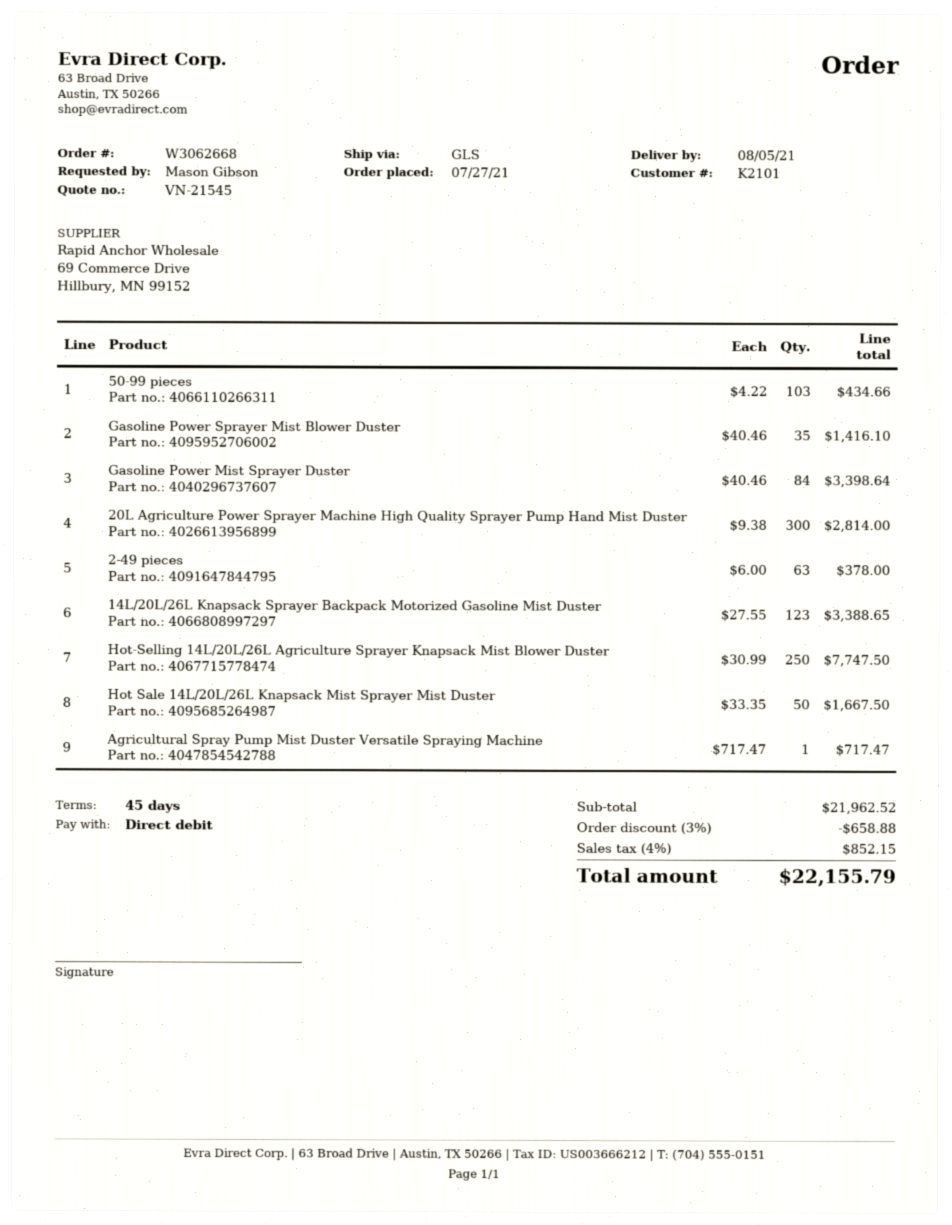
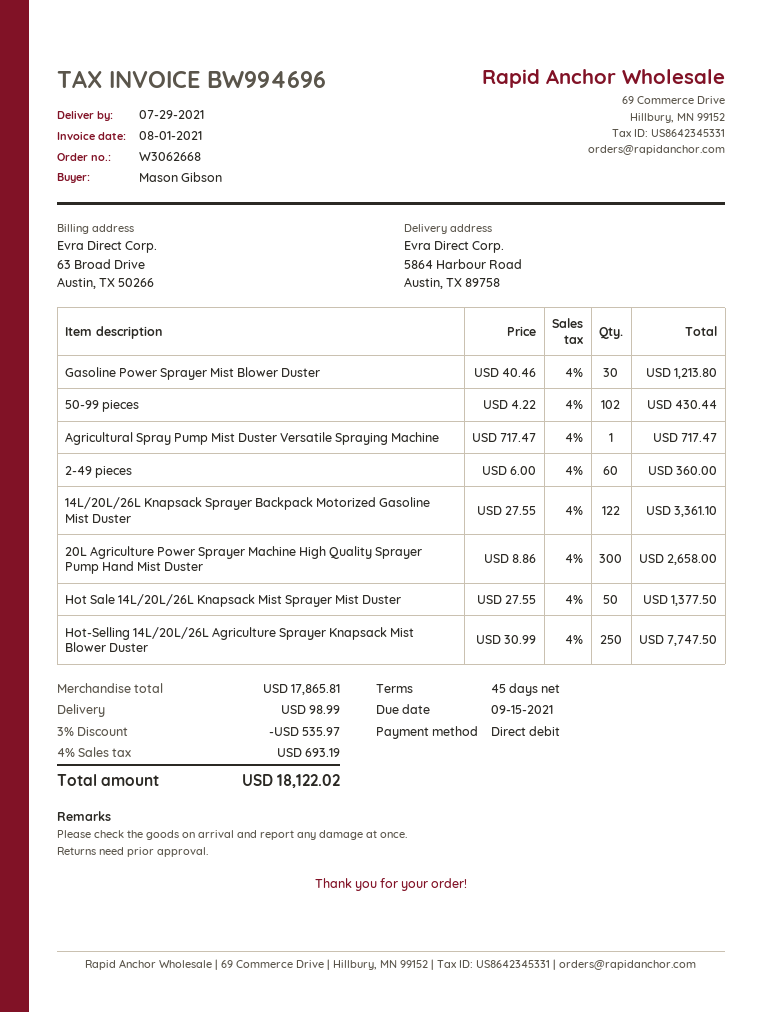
delivery date: 2021-08-05 -> 2021-07-29
50-99 pieces: 103 x 4.22 = 434.66 -> 102 x 4.22 = 430.44
Gasoline Power Sprayer Mist Blower Duster: 35 x 40.46 = 1416.10 -> 30 x 40.46 = 1213.80
Gasoline Power Mist Sprayer Duster: 84 x 40.46 = 3398.64 -> none
20L Agriculture Power Sprayer Machine High Quality Sprayer Pump Hand Mist Duster: 300 x 9.38 = 2814.00 -> 300 x 8.86 = 2658.00
2-49 pieces: 63 x 6.00 = 378.00 -> 60 x 6.00 = 360.00
14L/20L/26L Knapsack Sprayer Backpack Motorized Gasoline Mist Duster: 123 x 27.55 = 3388.65 -> 122 x 27.55 = 3361.10
Hot Sale 14L/20L/26L Knapsack Mist Sprayer Mist Duster: 50 x 33.35 = 1667.50 -> 50 x 27.55 = 1377.50
subtotal: 21962.52 -> 17865.81
discount: 3% = 658.88 -> 3% = 535.97
shipping: none -> 98.99
tax: 4% = 852.15 -> 4% = 693.19
total: 22155.79 -> 18122.02

